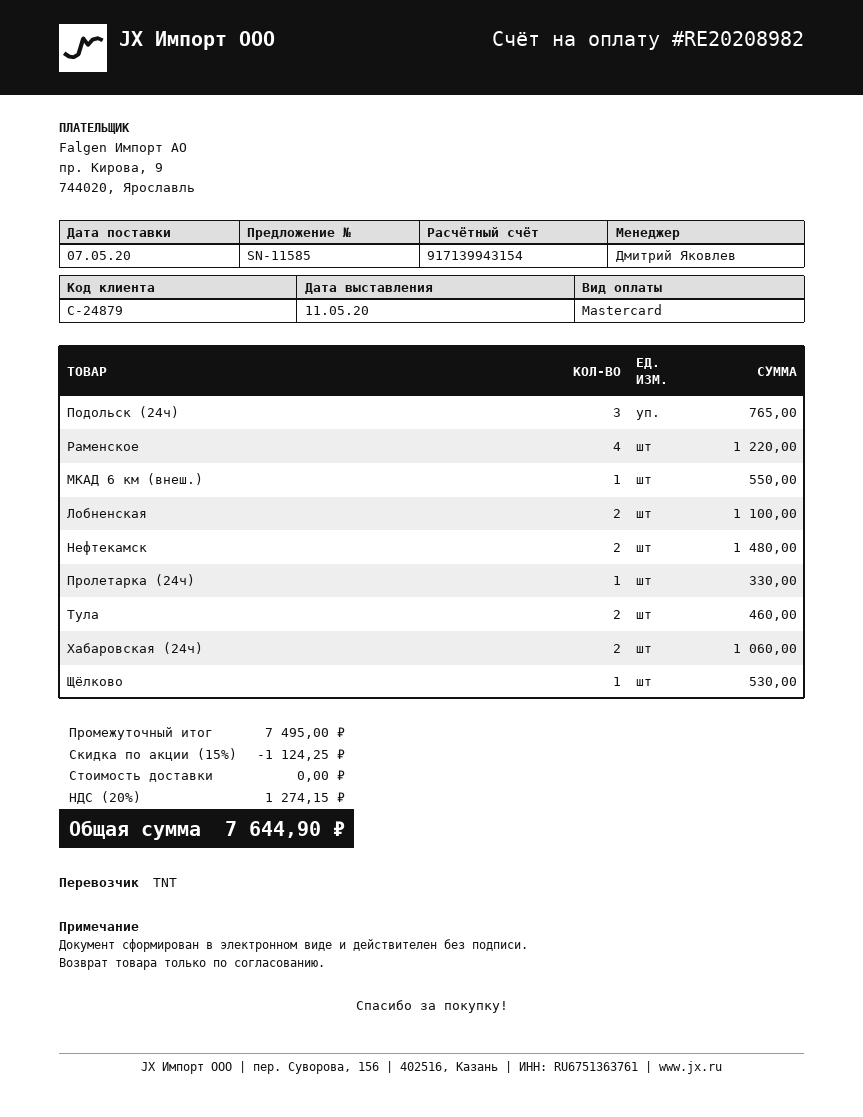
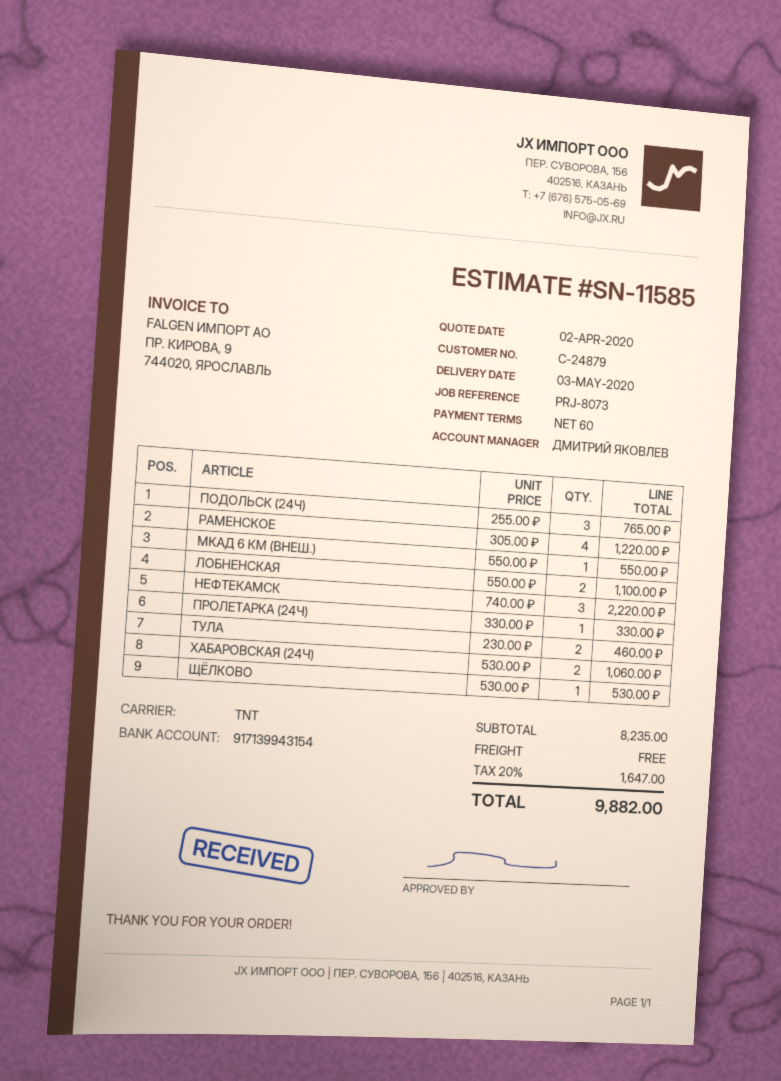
delivery date: 2020-05-07 -> 2020-05-03
Нефтекамск: 2 for 1480.00 -> 3 for 2220.00
subtotal: 7495.00 -> 8235.00
discount: 15% = 1124.25 -> none
tax: 20% = 1274.15 -> 20% = 1647.00
total: 7644.90 -> 9882.00

